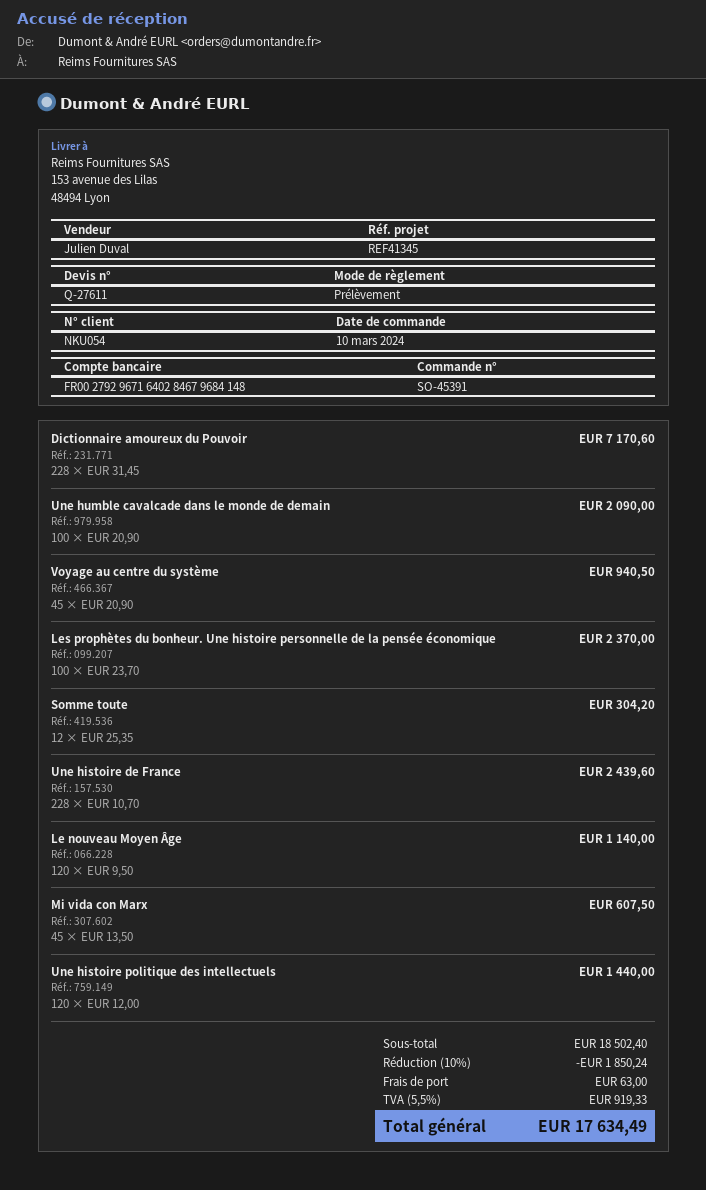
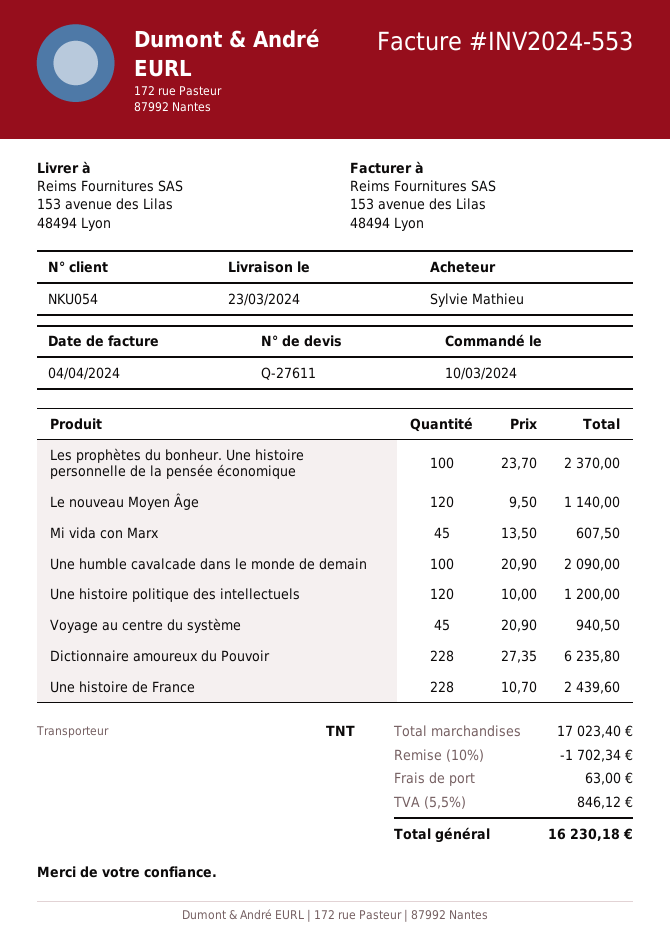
Dictionnaire amoureux du Pouvoir: 228 x 31.45 = 7170.60 -> 228 x 27.35 = 6235.80
Somme toute: 12 x 25.35 = 304.20 -> none
Une histoire politique des intellectuels: 120 x 12.00 = 1440.00 -> 120 x 10.00 = 1200.00
subtotal: 18502.40 -> 17023.40
discount: 10% = 1850.24 -> 10% = 1702.34
tax: 5.5% = 919.33 -> 5.5% = 846.12
total: 17634.49 -> 16230.18

